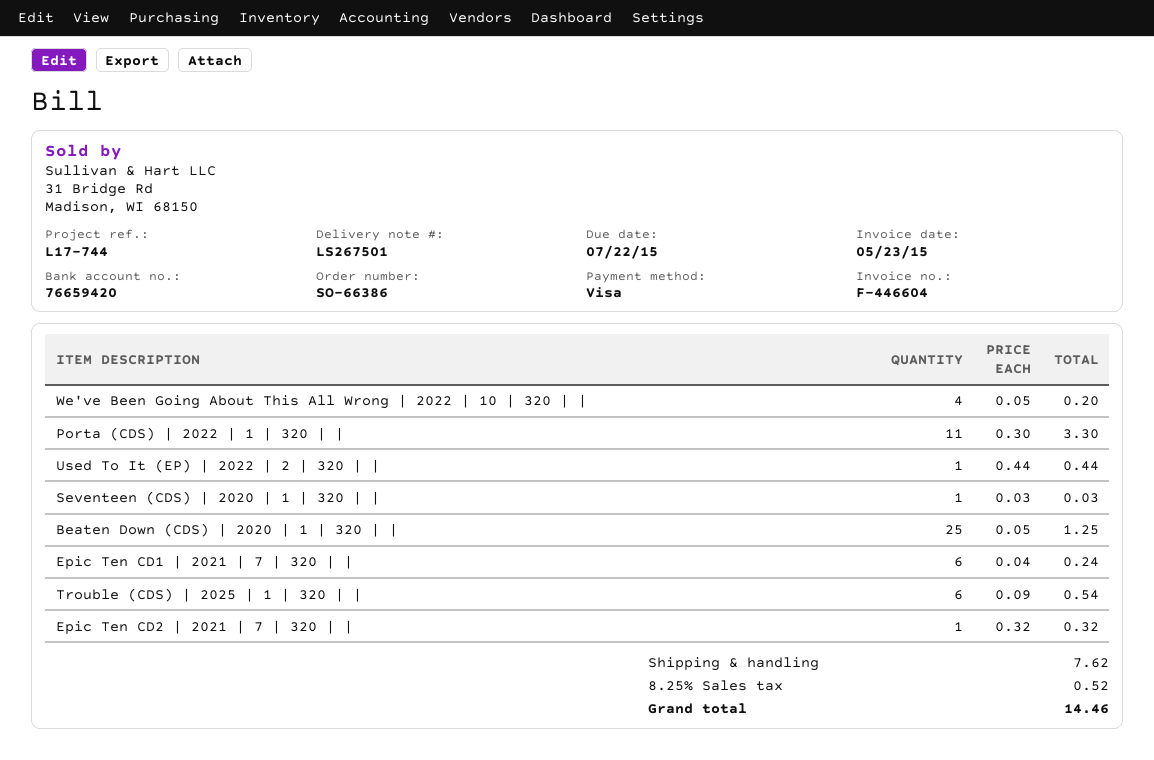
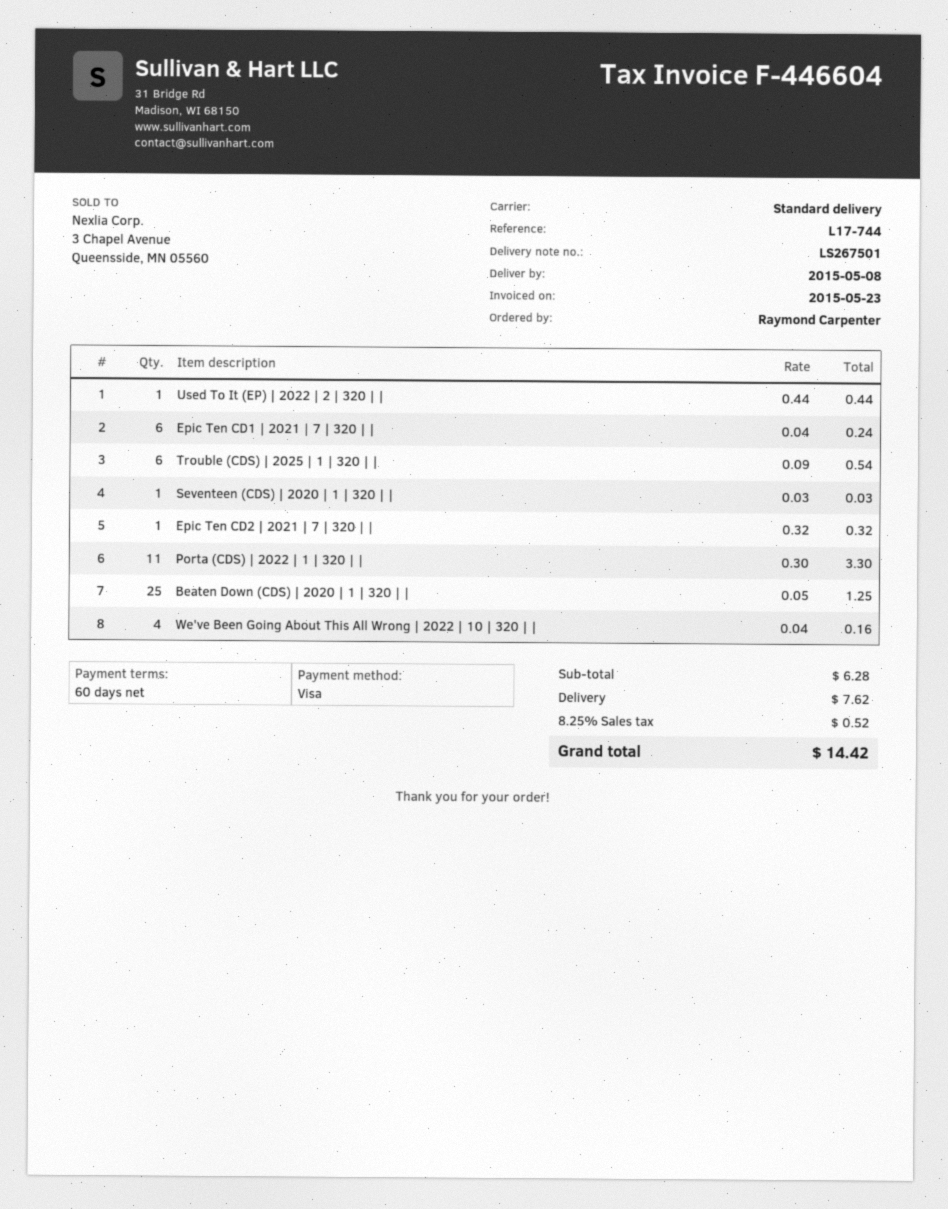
We've Been Going About This All Wrong | 2022 | 10 | 320 | |: 4 x 0.05 = 0.20 -> 4 x 0.04 = 0.16
total: 14.46 -> 14.42

